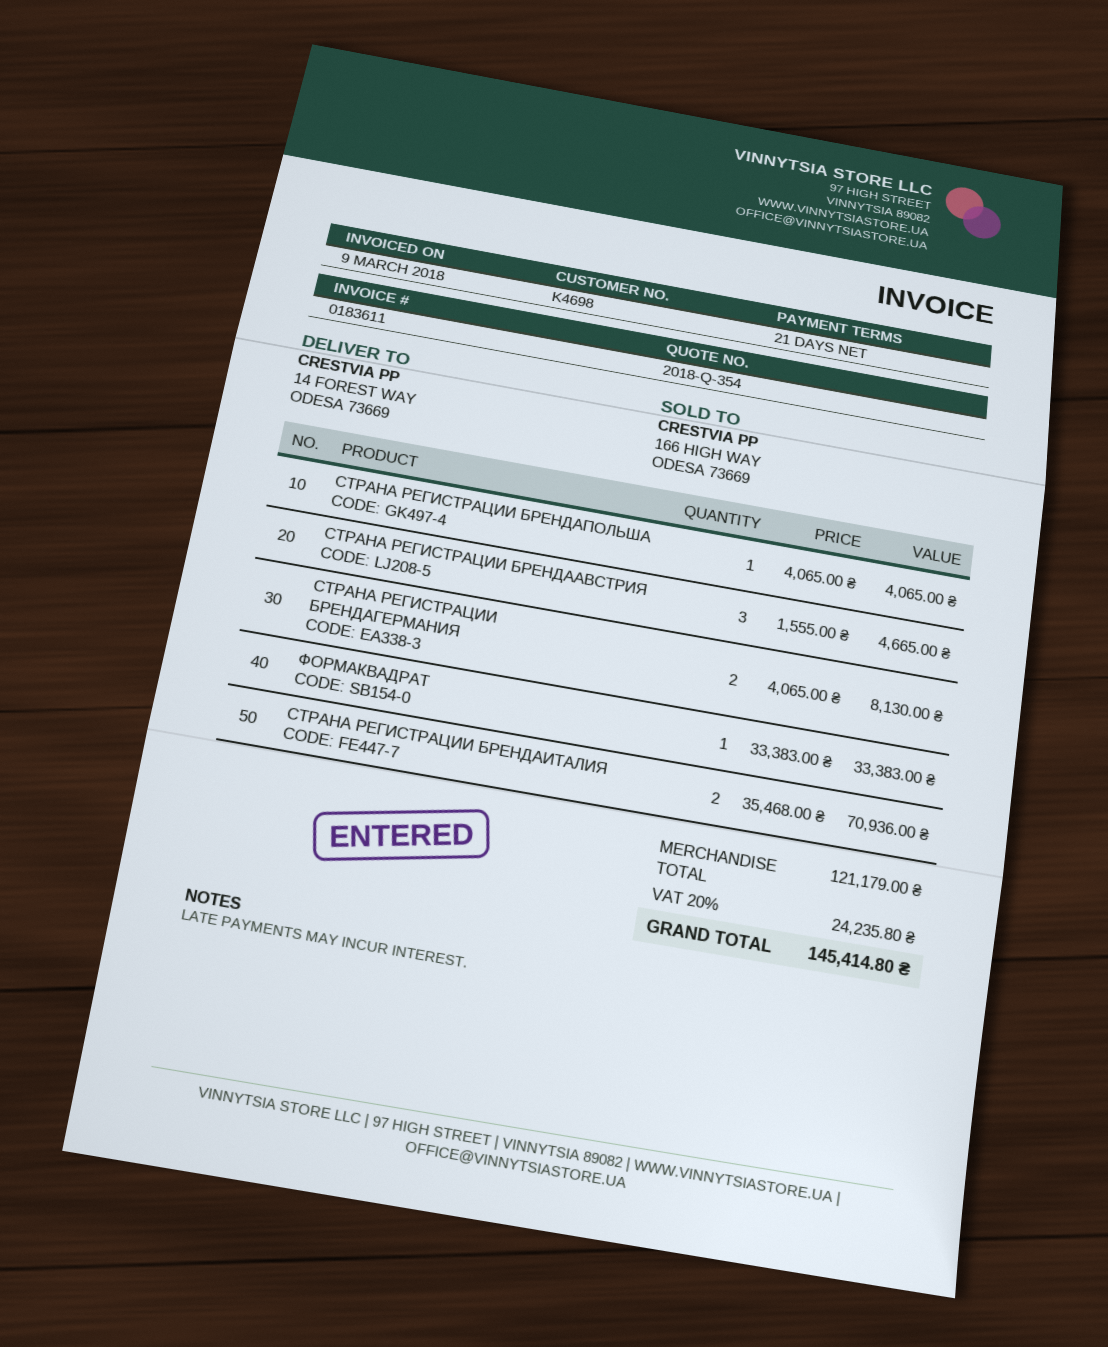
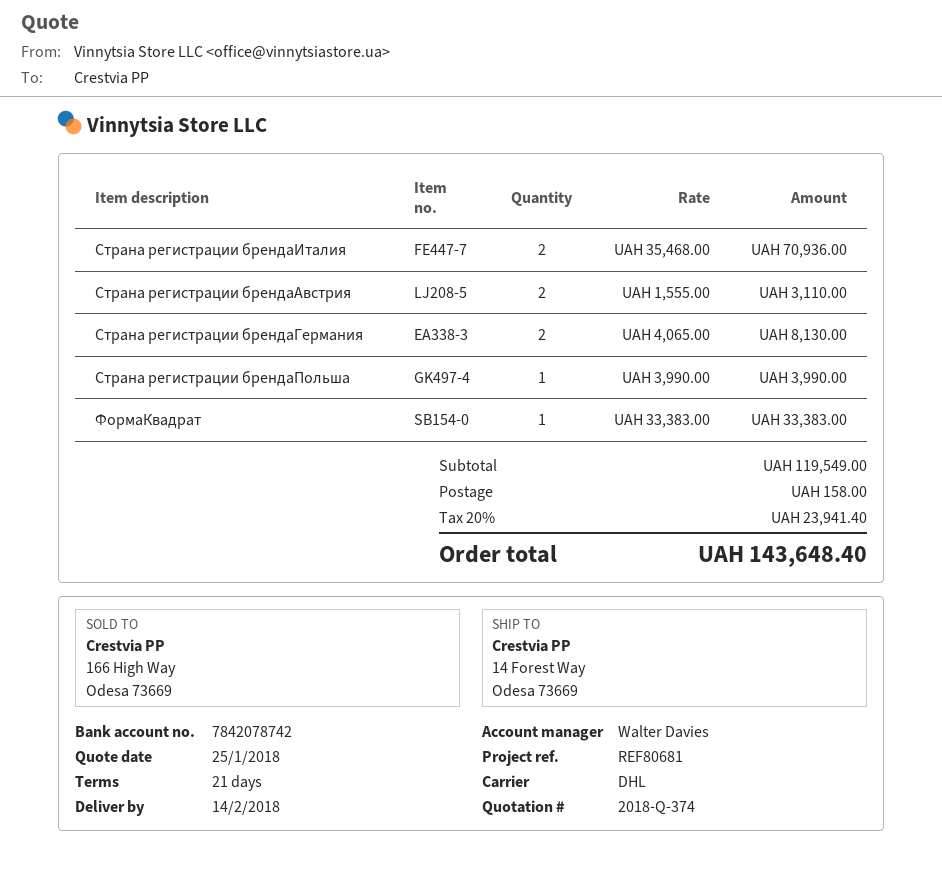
quote number: 2018-Q-354 -> 2018-Q-374
СТРАНА РЕГИСТРАЦИИ БРЕНДАПОЛЬША: 1 x 4065.00 = 4065.00 -> 1 x 3990.00 = 3990.00
СТРАНА РЕГИСТРАЦИИ БРЕНДААВСТРИЯ: 3 x 1555.00 = 4665.00 -> 2 x 1555.00 = 3110.00
subtotal: 121179.00 -> 119549.00
shipping: none -> 158.00
tax: 20% = 24235.80 -> 20% = 23941.40
total: 145414.80 -> 143648.40

